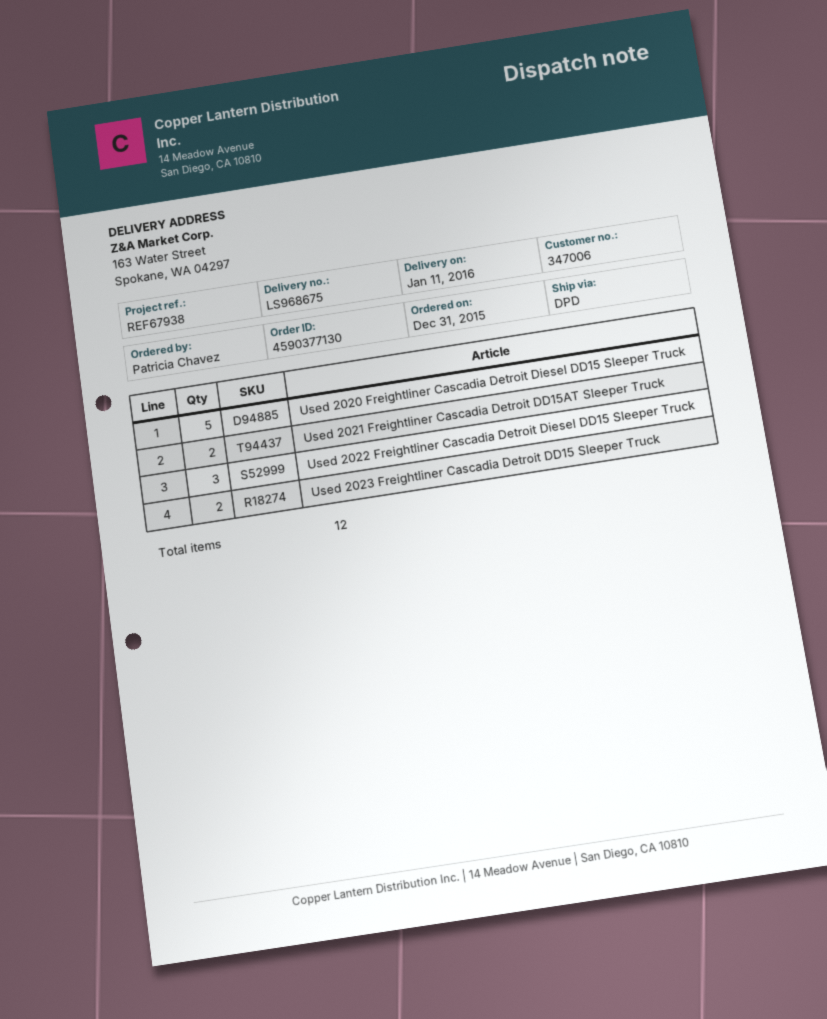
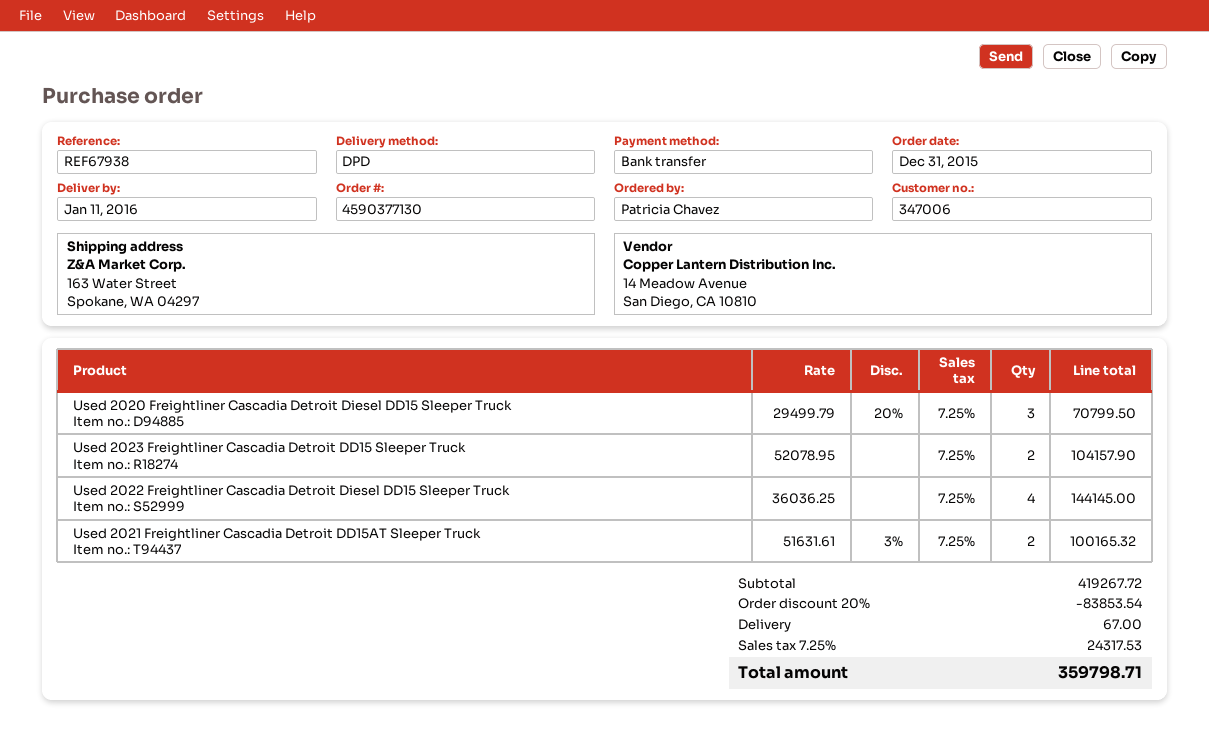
Used 2020 Freightliner Cascadia Detroit Diesel DD15 Sleeper Truck: 5 -> 3
Used 2022 Freightliner Cascadia Detroit Diesel DD15 Sleeper Truck: 3 -> 4

